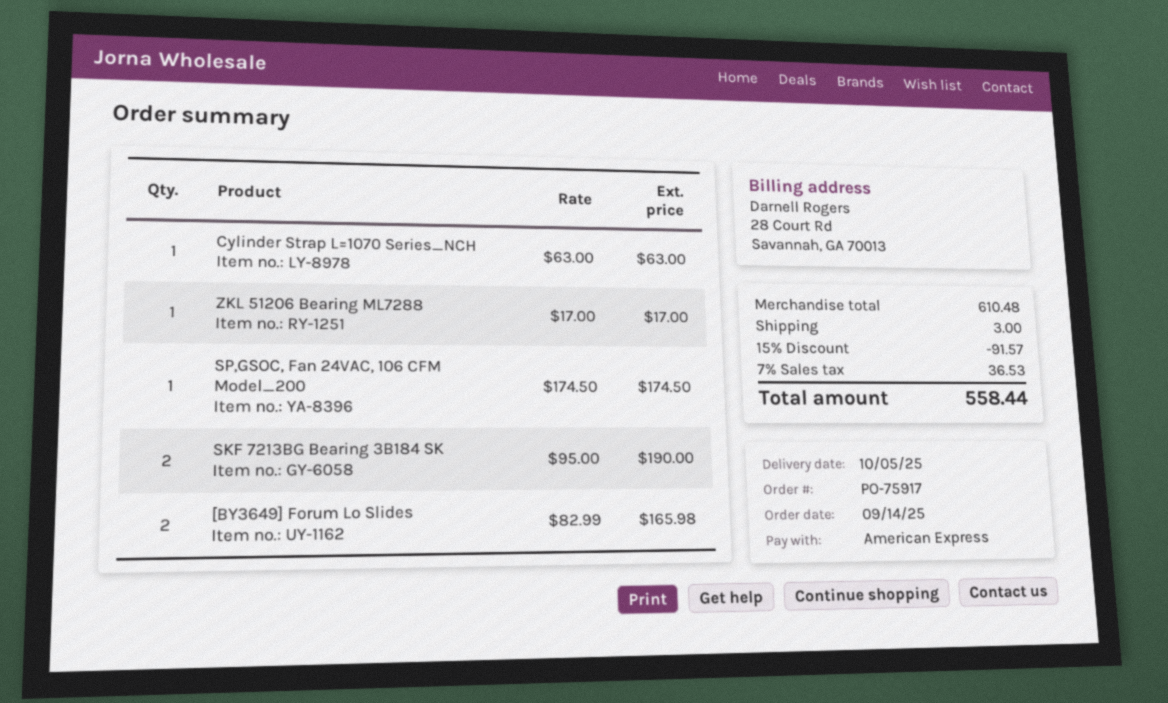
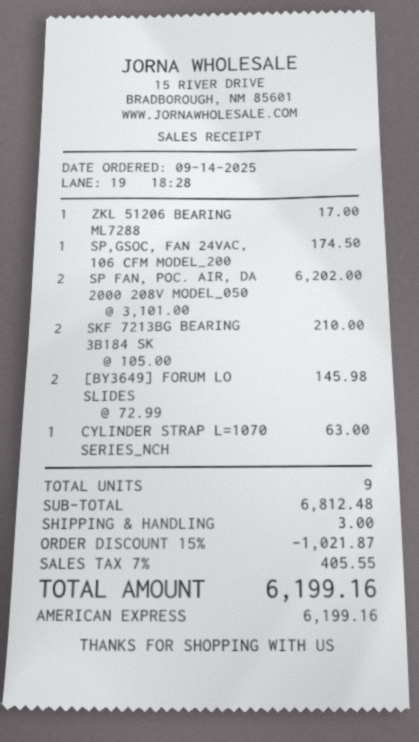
SKF 7213BG Bearing 3B184 SK: 2 x 95.00 = 190.00 -> 2 x 105.00 = 210.00
[BY3649] Forum Lo Slides: 2 x 82.99 = 165.98 -> 2 x 72.99 = 145.98
SP FAN, POC. AIR, DA 2000 208V MODEL_050: none -> 2 x 3101.00 = 6202.00
subtotal: 610.48 -> 6812.48
discount: 15% = 91.57 -> 15% = 1021.87
tax: 7% = 36.53 -> 7% = 405.55
total: 558.44 -> 6199.16

